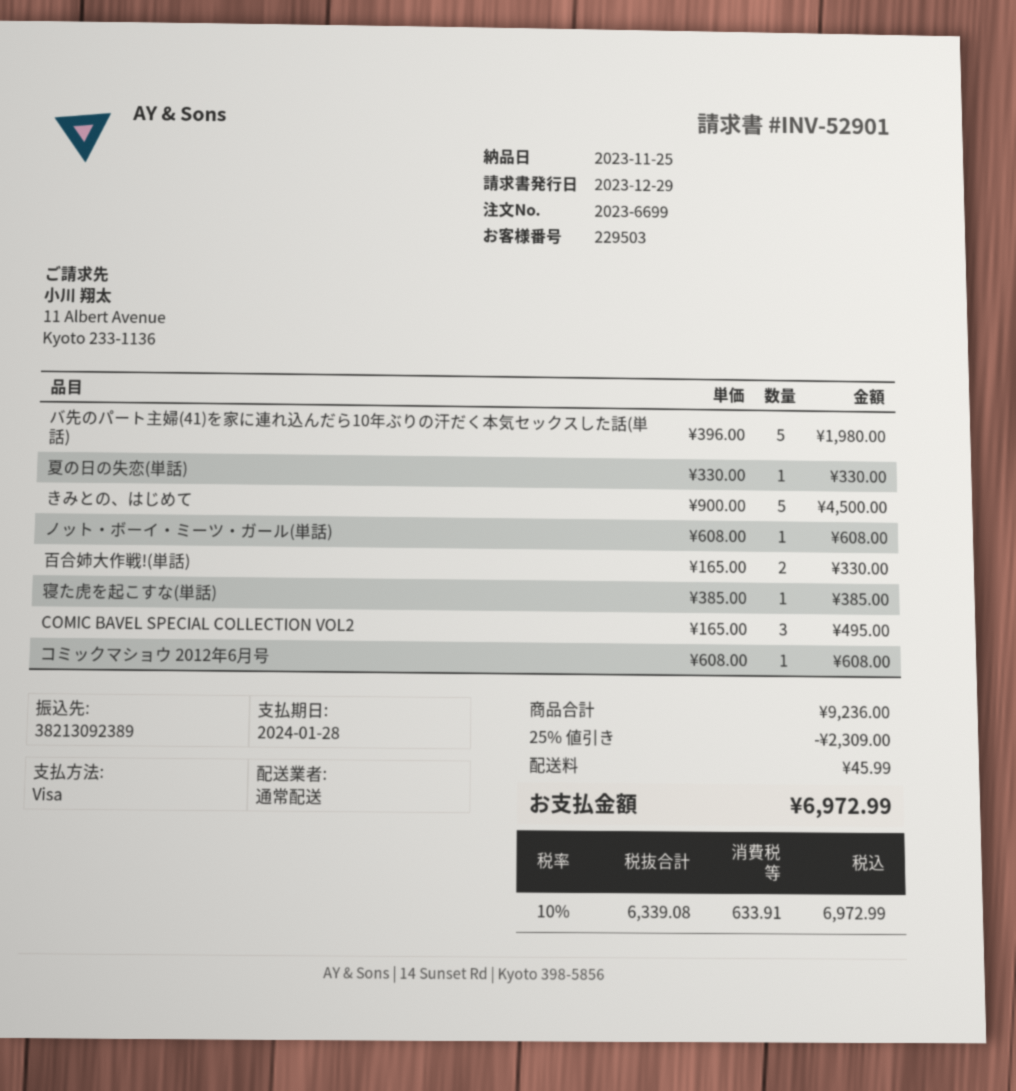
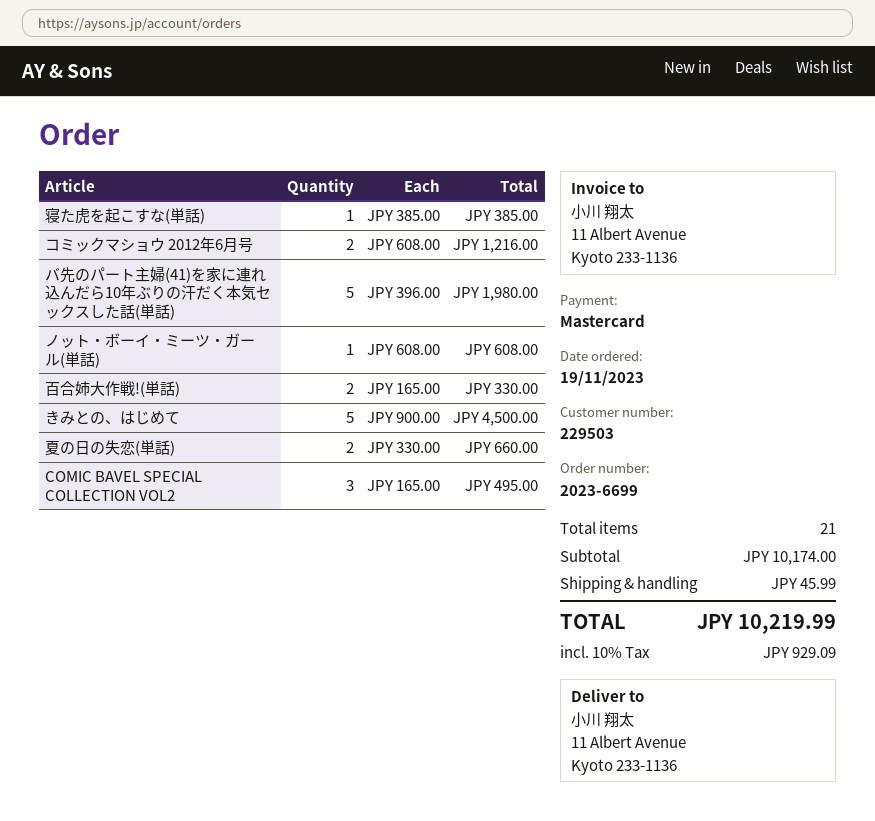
payment method: Visa -> Mastercard
夏の日の失恋(単話): 1 x 330.00 = 330.00 -> 2 x 330.00 = 660.00
コミックマショウ 2012年6月号: 1 x 608.00 = 608.00 -> 2 x 608.00 = 1216.00
subtotal: 9236.00 -> 10174.00
discount: 25% = 2309.00 -> none
tax: 10% = 633.91 -> 10% = 929.09
total: 6972.99 -> 10219.99

